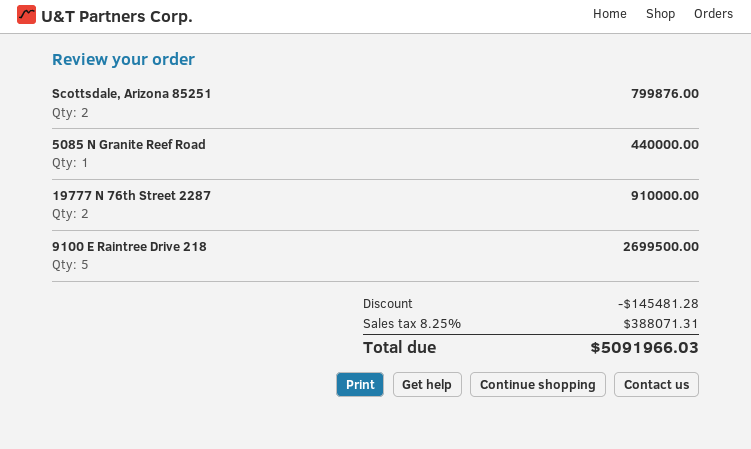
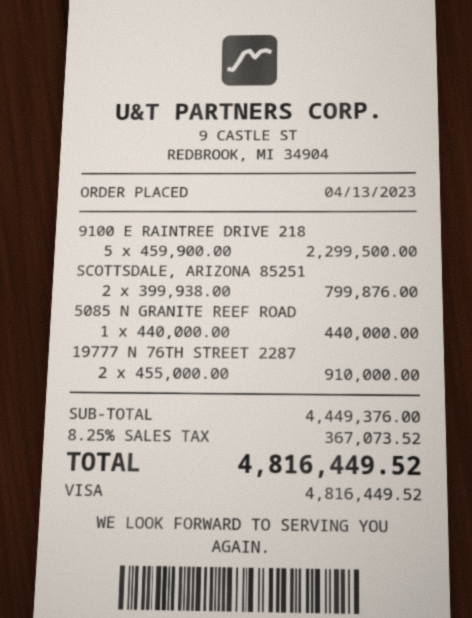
9100 E Raintree Drive 218: 5 for 2699500.00 -> 5 for 2299500.00
discount: 145481.28 -> none
tax: 8.25% = 388071.31 -> 8.25% = 367073.52
total: 5091966.03 -> 4816449.52

